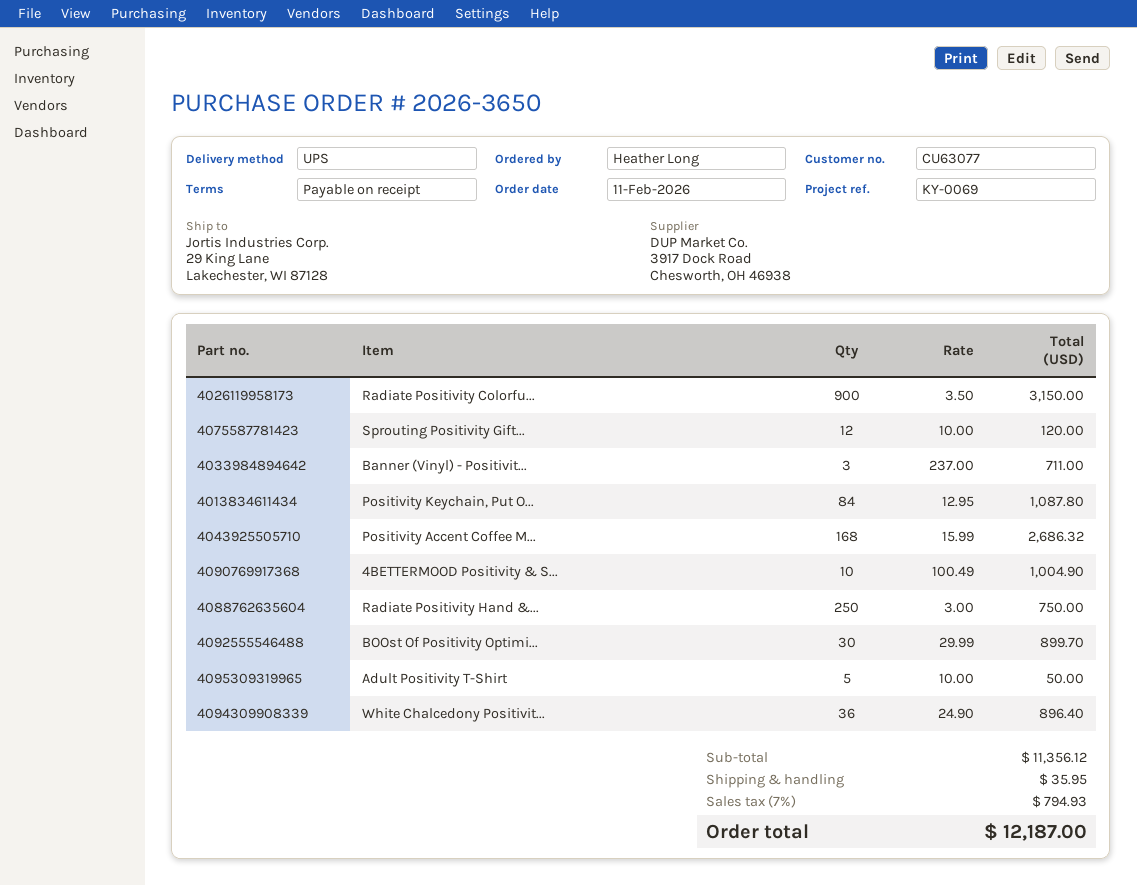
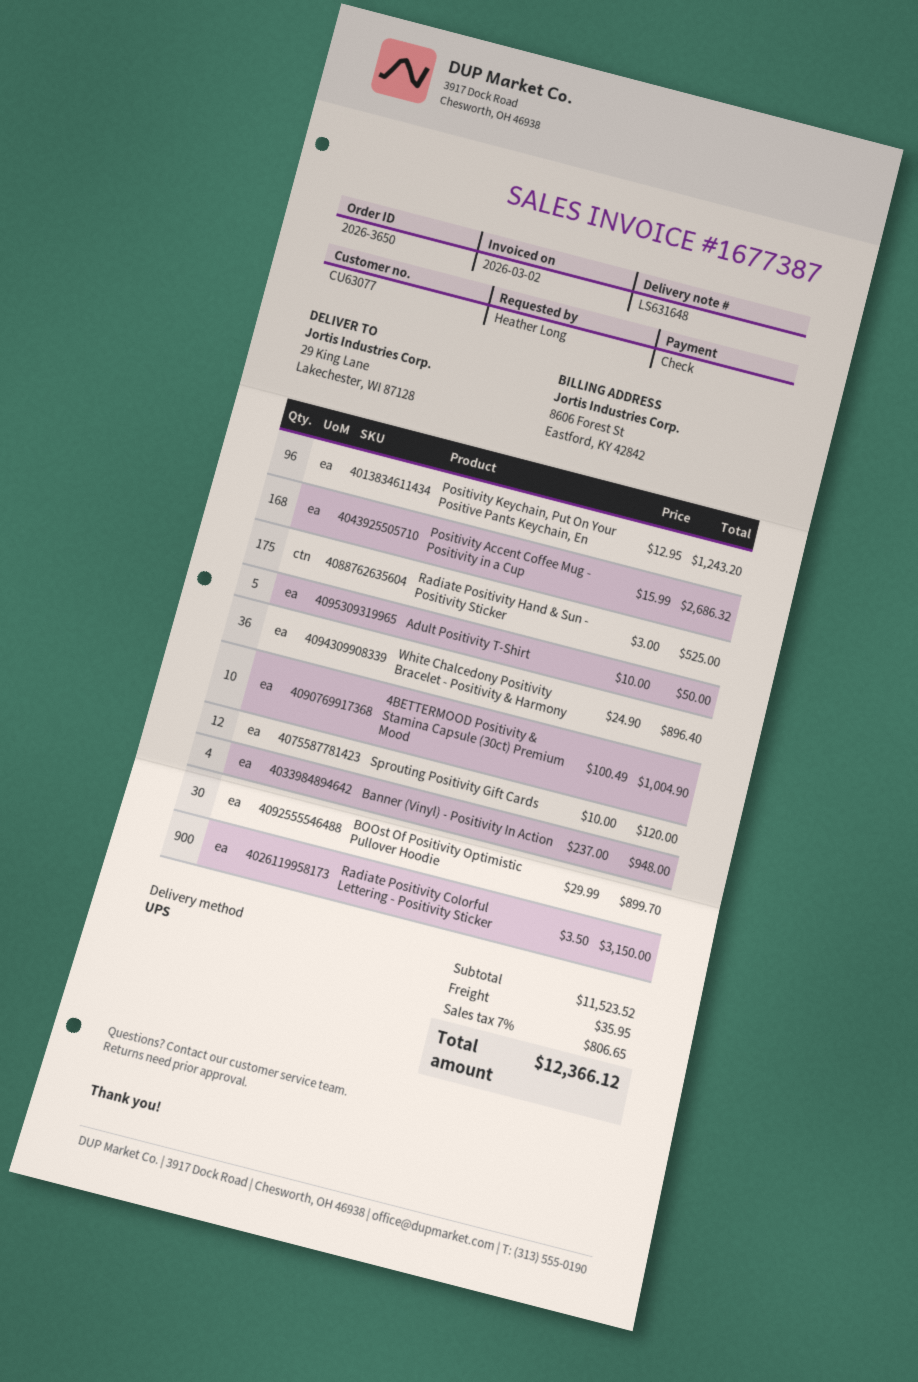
Banner (Vinyl) - Positivit...: 3 x 237.00 = 711.00 -> 4 x 237.00 = 948.00
Positivity Keychain, Put O...: 84 x 12.95 = 1087.80 -> 96 x 12.95 = 1243.20
Radiate Positivity Hand &...: 250 x 3.00 = 750.00 -> 175 x 3.00 = 525.00
subtotal: 11356.12 -> 11523.52
tax: 7% = 794.93 -> 7% = 806.65
total: 12187.00 -> 12366.12

